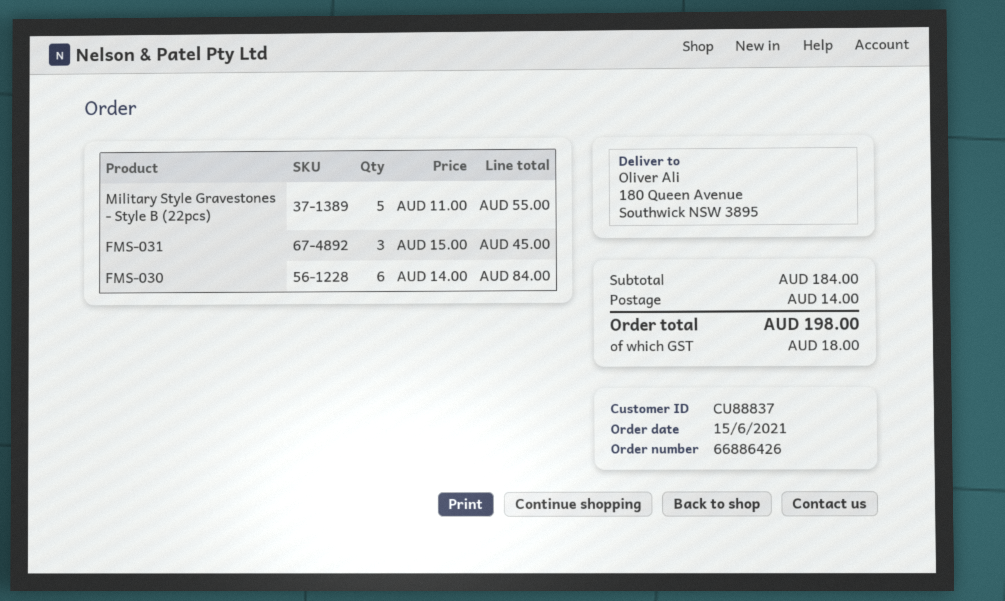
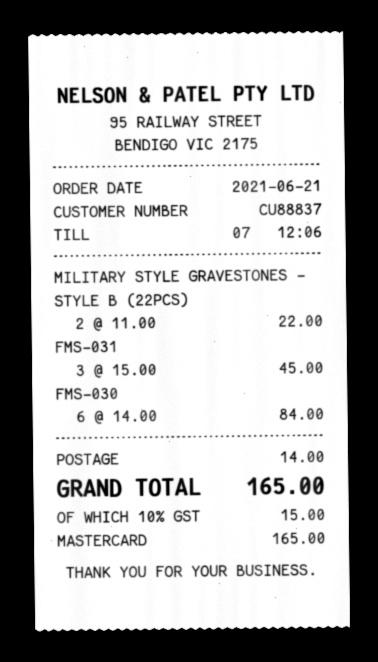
order date: 2021-06-15 -> 2021-06-21
Military Style Gravestones - Style B (22pcs): 5 x 11.00 = 55.00 -> 2 x 11.00 = 22.00
tax: 18.00 -> 15.00
total: 198.00 -> 165.00

